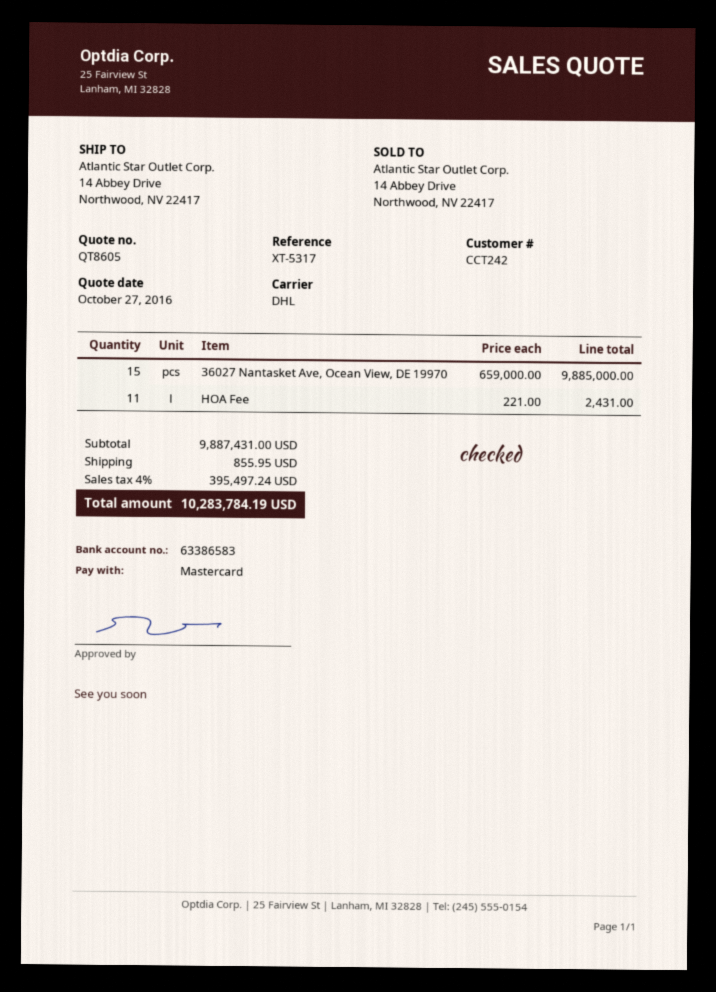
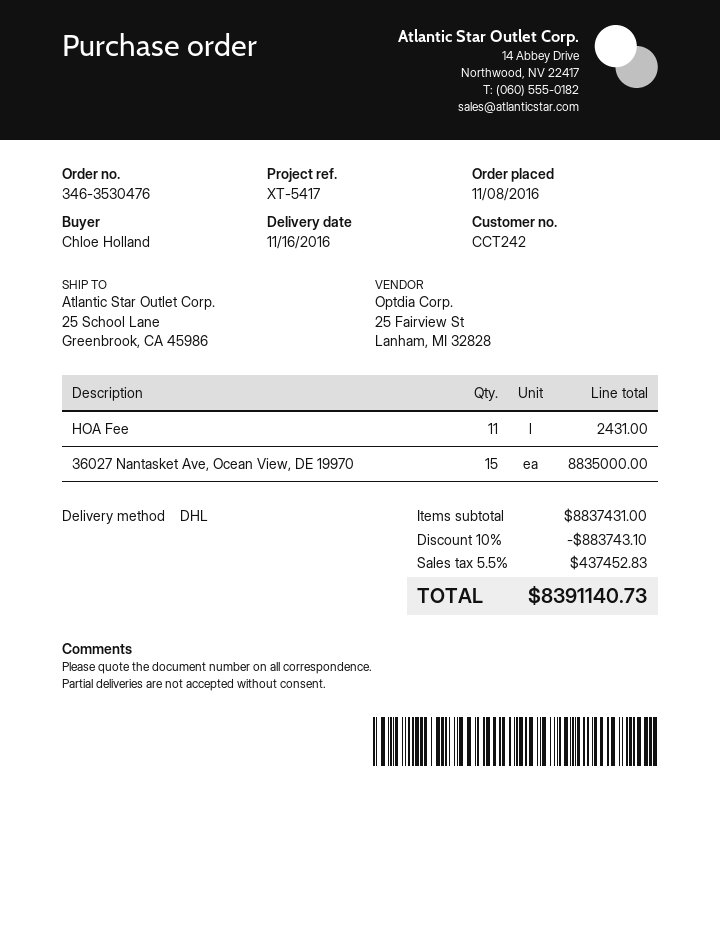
reference: XT-5317 -> XT-5417
ship to: 14 Abbey Drive, Northwood, NV 22417 -> 25 School Lane, Greenbrook, CA 45986
36027 Nantasket Ave, Ocean View, DE 19970: 15 for 9885000.00 -> 15 for 8835000.00
subtotal: 9887431.00 -> 8837431.00
discount: none -> 10% = 883743.10
shipping: 855.95 -> none
tax: 4% = 395497.24 -> 5.5% = 437452.83
total: 10283784.19 -> 8391140.73

